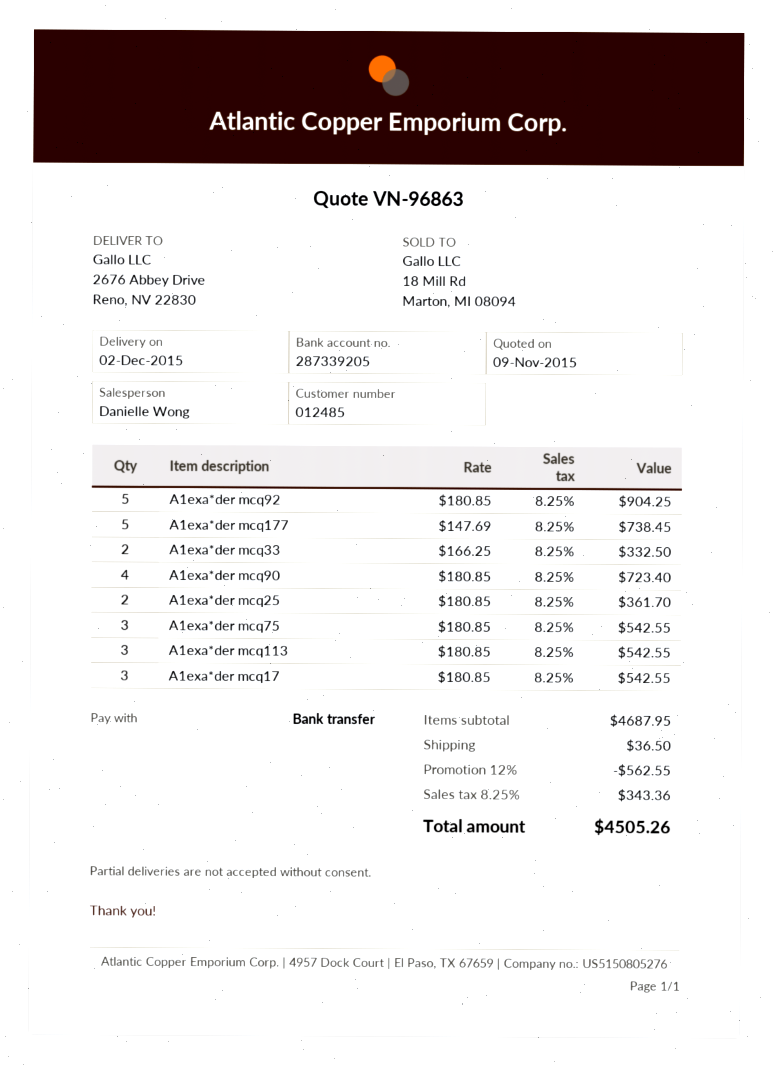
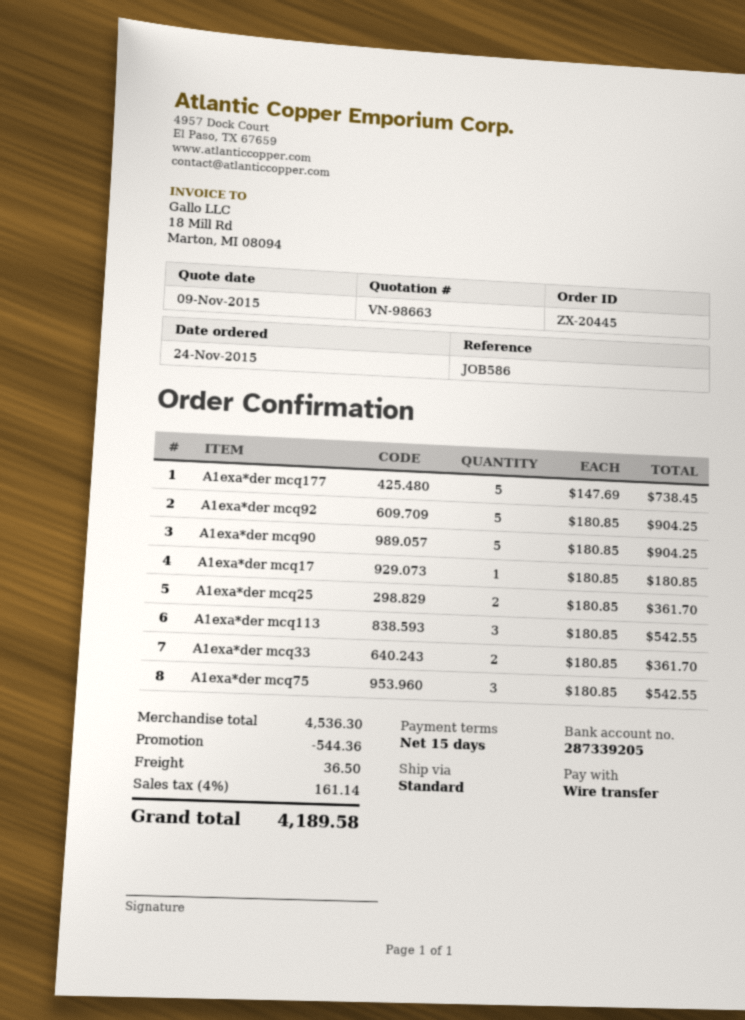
quote number: VN-96863 -> VN-98663
A1exa*der mcq33: 2 x 166.25 = 332.50 -> 2 x 180.85 = 361.70
A1exa*der mcq90: 4 x 180.85 = 723.40 -> 5 x 180.85 = 904.25
A1exa*der mcq17: 3 x 180.85 = 542.55 -> 1 x 180.85 = 180.85
subtotal: 4687.95 -> 4536.30
discount: 562.55 -> 544.36
tax: 8.25% = 343.36 -> 4% = 161.14
total: 4505.26 -> 4189.58

